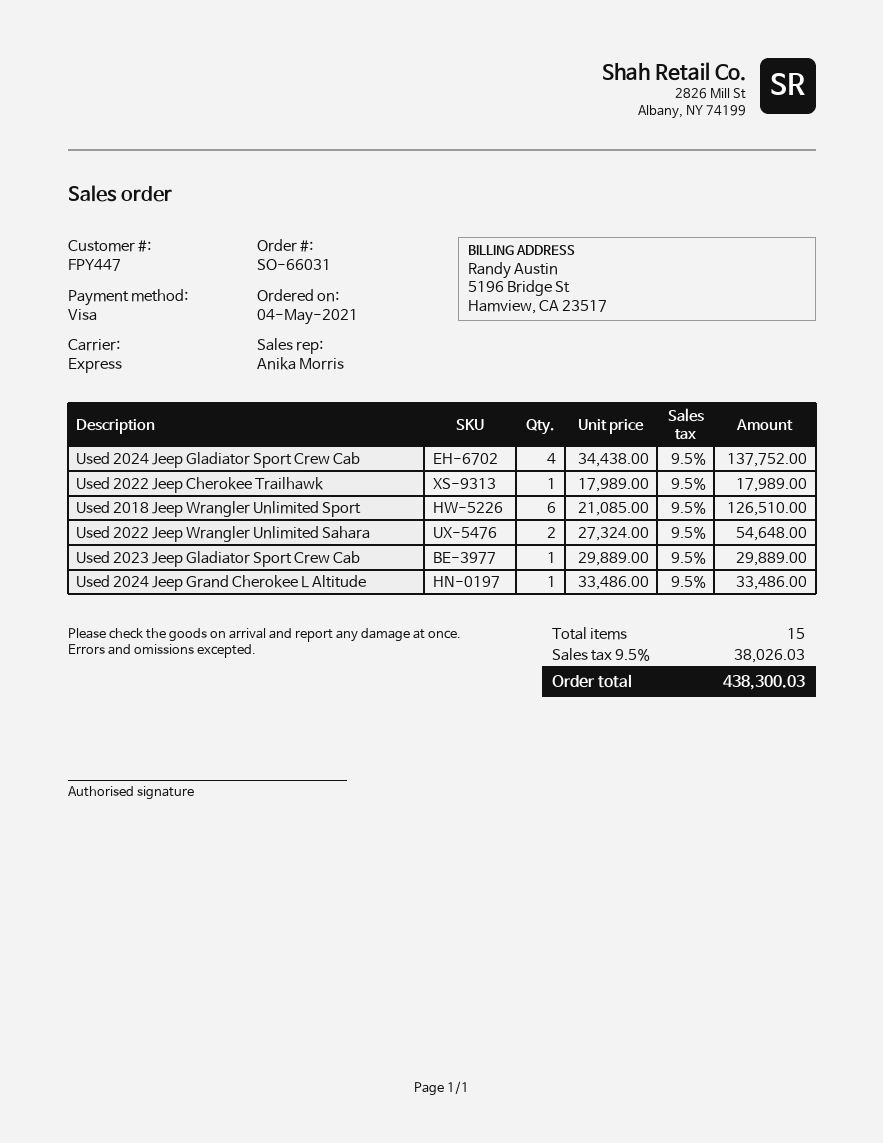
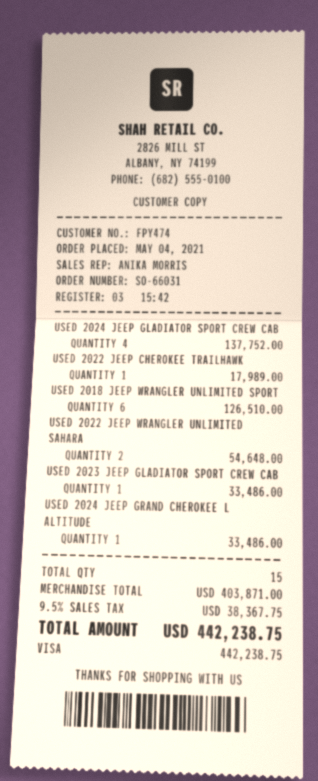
customer number: FPY447 -> FPY474
Used 2023 Jeep Gladiator Sport Crew Cab: 1 for 29889.00 -> 1 for 33486.00
tax: 9.5% = 38026.03 -> 9.5% = 38367.75
total: 438300.03 -> 442238.75

